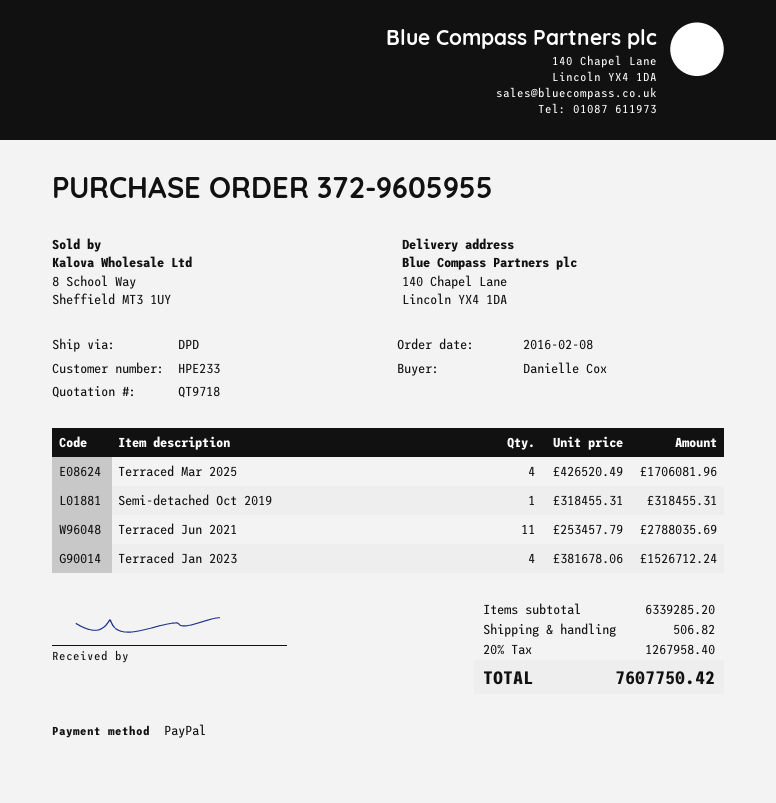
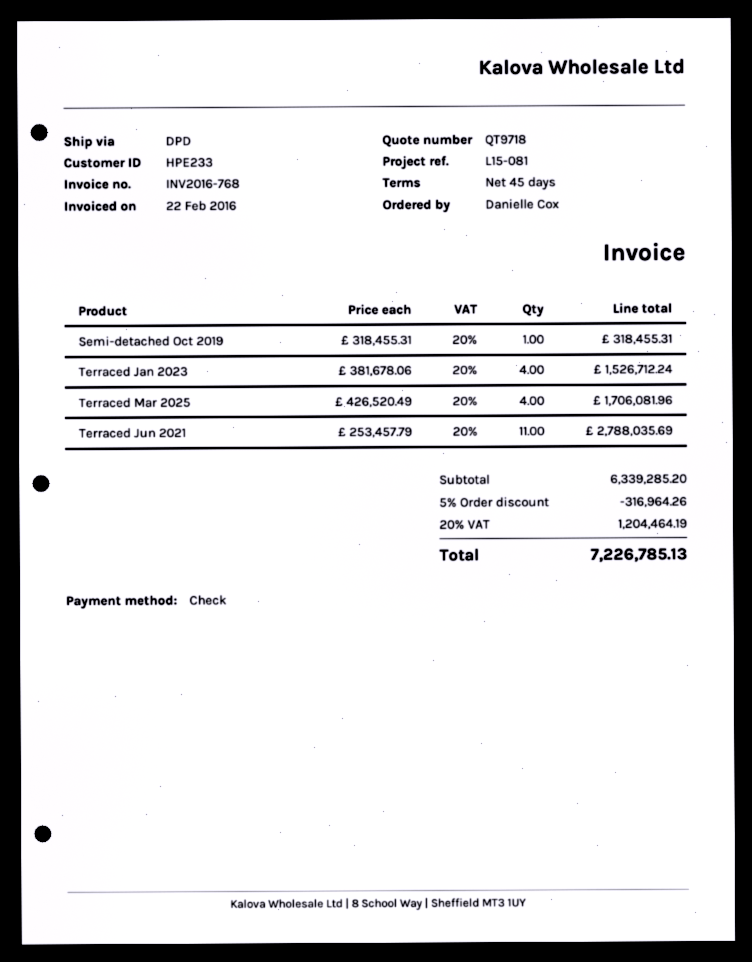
payment method: PayPal -> cheque
discount: none -> 5% = 316964.26
shipping: 506.82 -> none
tax: 20% = 1267958.40 -> 20% = 1204464.19
total: 7607750.42 -> 7226785.13

